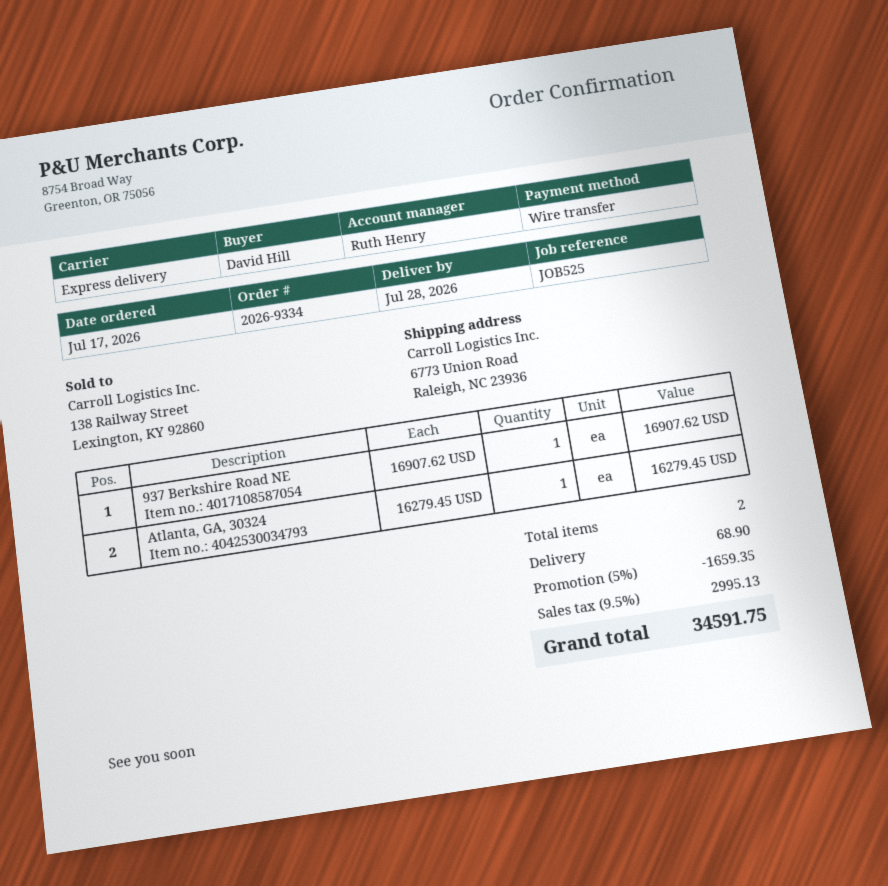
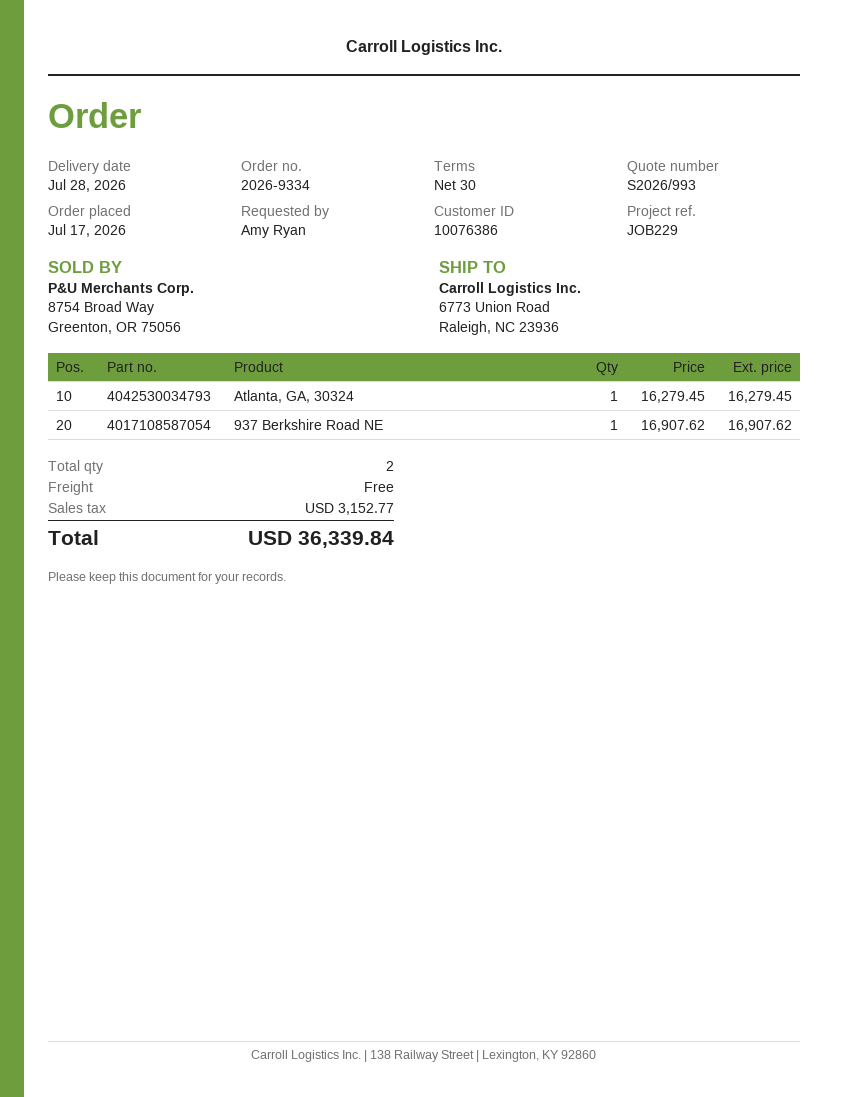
reference: JOB525 -> JOB229
ordered by: David Hill -> Amy Ryan
discount: 5% = 1659.35 -> none
shipping: 68.90 -> 0.00
tax: 2995.13 -> 3152.77
total: 34591.75 -> 36339.84

